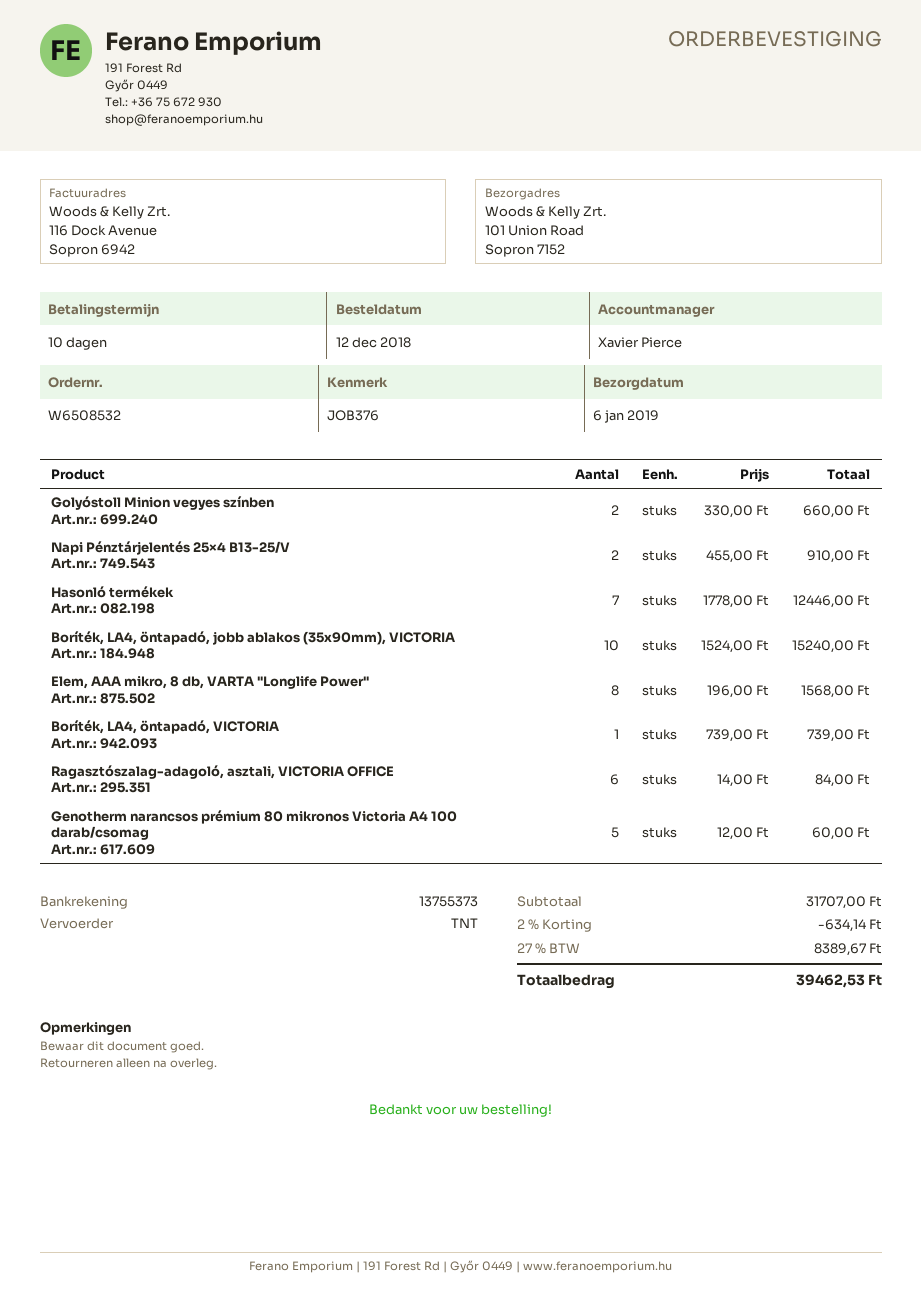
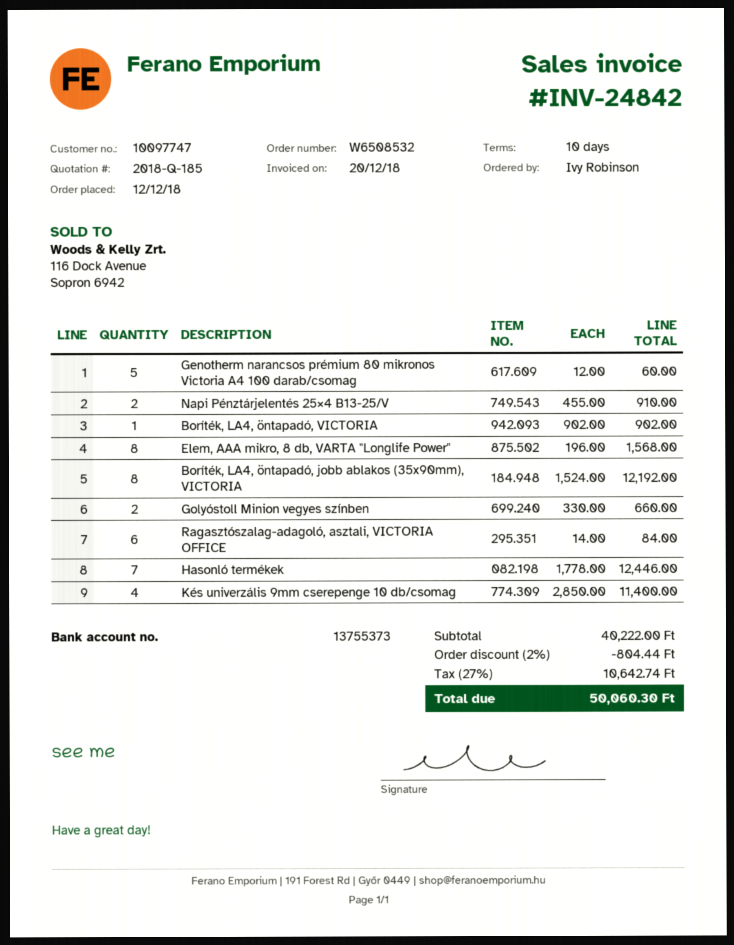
Boríték, LA4, öntapadó, jobb ablakos (35x90mm), VICTORIA: 10 x 1524.00 = 15240.00 -> 8 x 1524.00 = 12192.00
Boríték, LA4, öntapadó, VICTORIA: 1 x 739.00 = 739.00 -> 1 x 902.00 = 902.00
Kés univerzális 9mm cserepenge 10 db/csomag: none -> 4 x 2850.00 = 11400.00
subtotal: 31707.00 -> 40222.00
discount: 2% = 634.14 -> 2% = 804.44
tax: 27% = 8389.67 -> 27% = 10642.74
total: 39462.53 -> 50060.30

